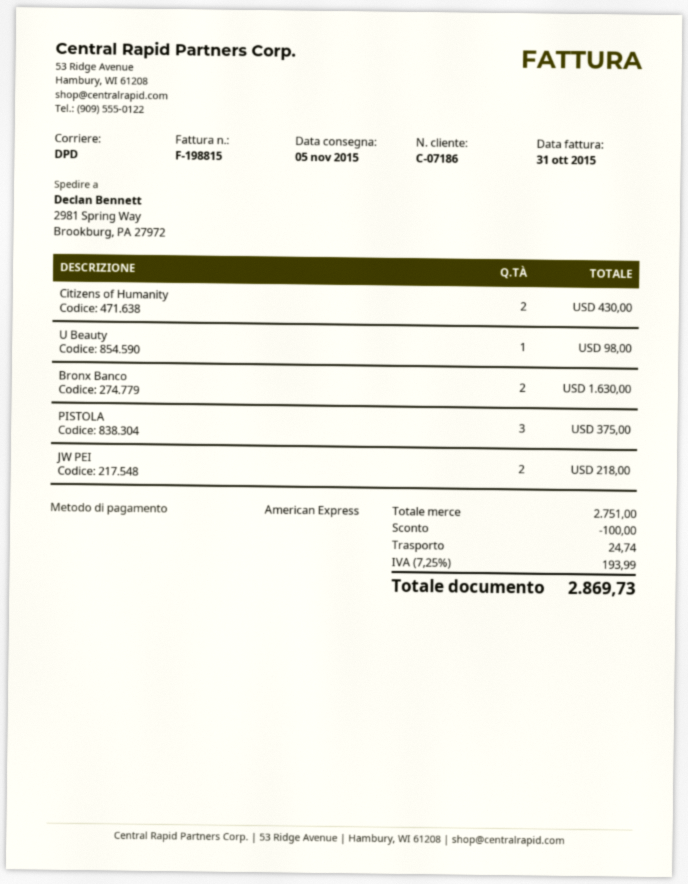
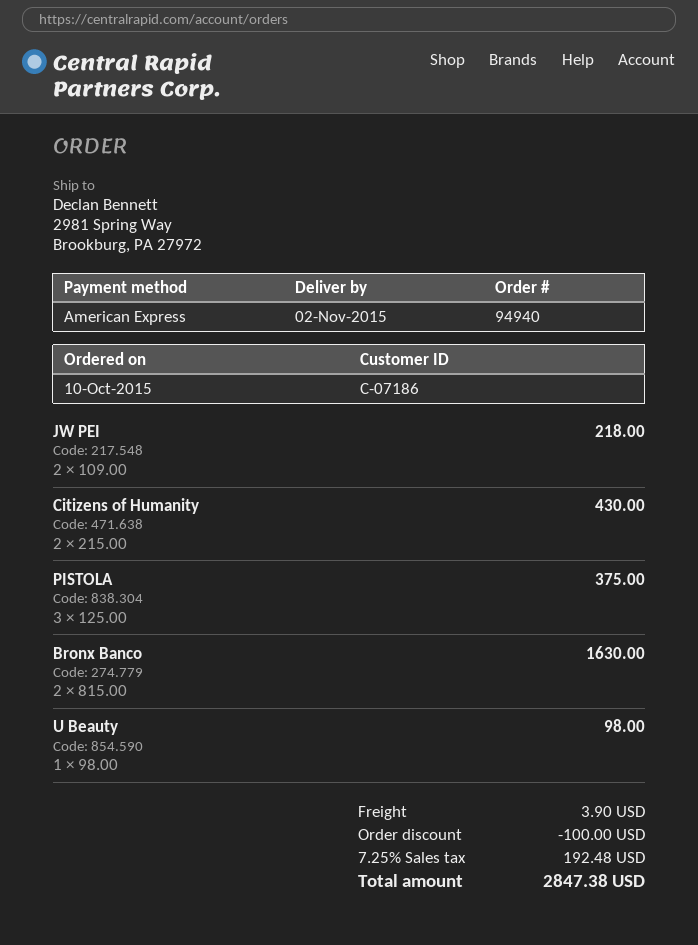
delivery date: 2015-11-05 -> 2015-11-02
shipping: 24.74 -> 3.90
tax: 7.25% = 193.99 -> 7.25% = 192.48
total: 2869.73 -> 2847.38

